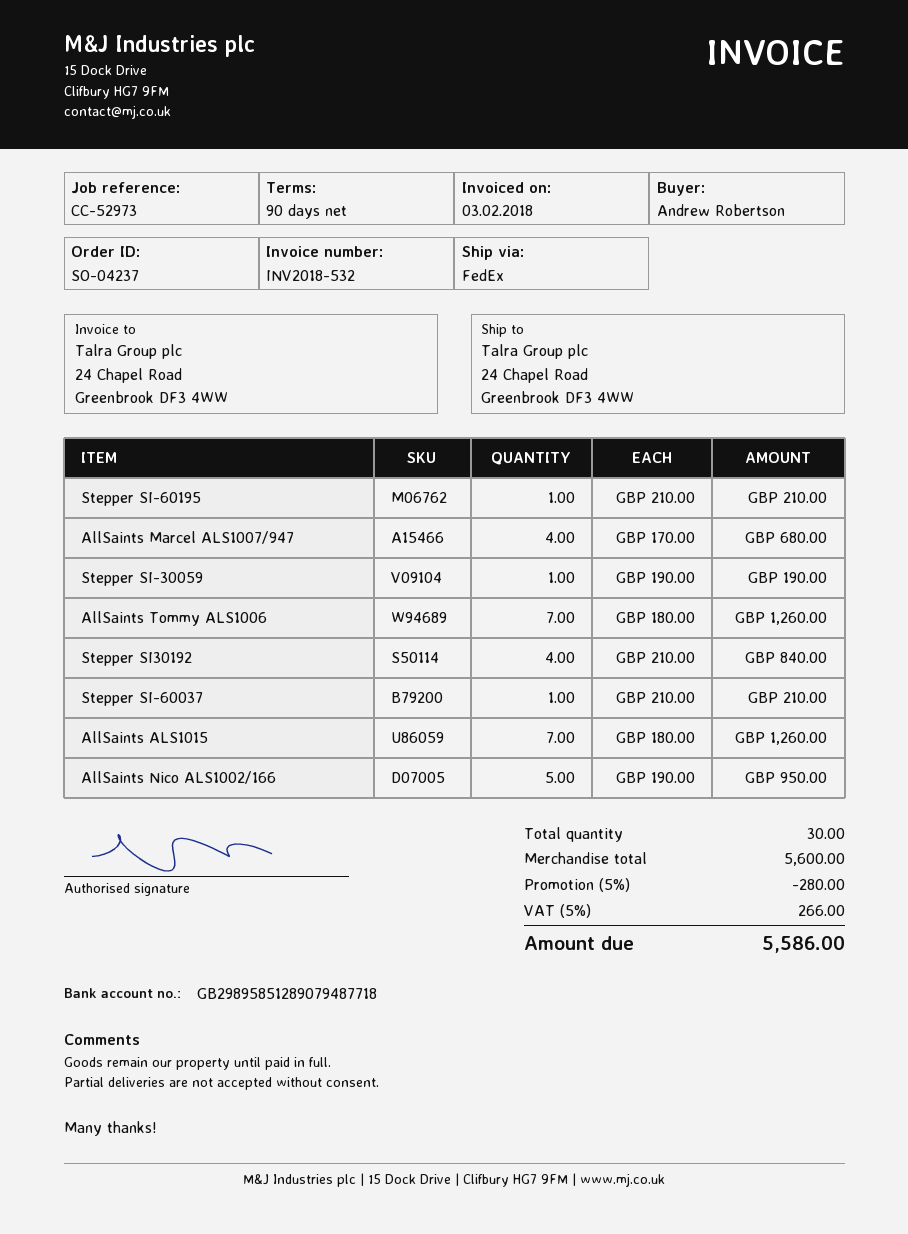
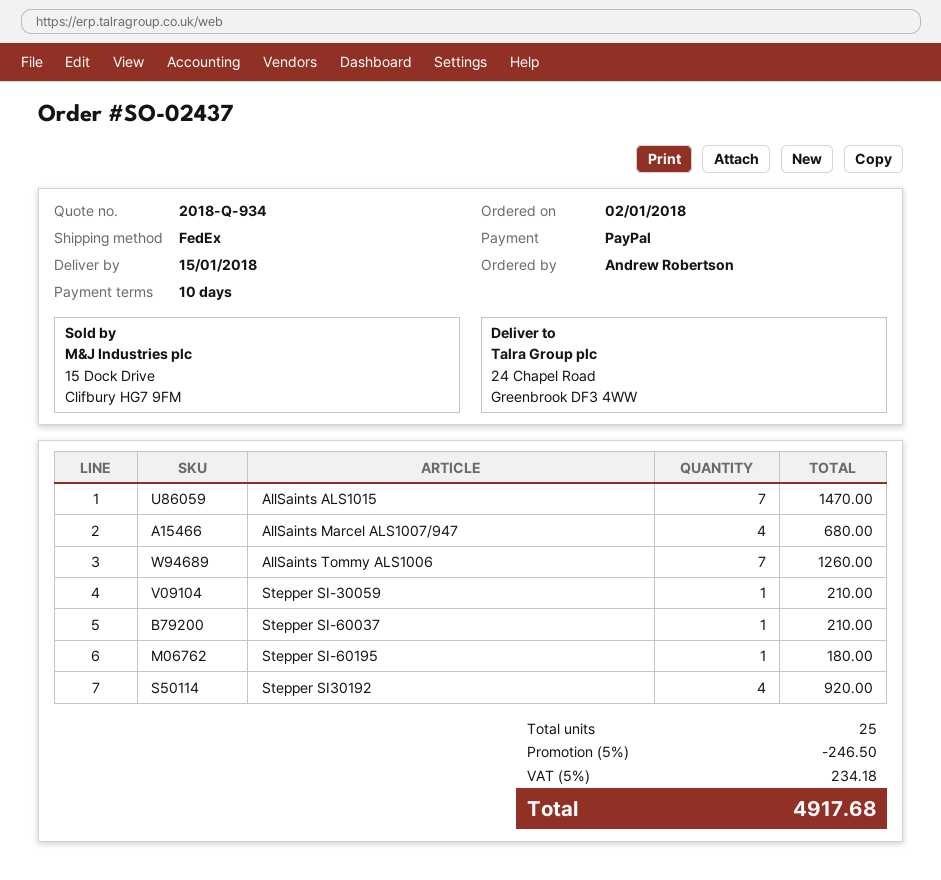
order number: SO-04237 -> SO-02437
payment terms: 90 days -> 10 days
Stepper SI-60195: 1 for 210.00 -> 1 for 180.00
Stepper SI-30059: 1 for 190.00 -> 1 for 210.00
Stepper SI30192: 4 for 840.00 -> 4 for 920.00
AllSaints ALS1015: 7 for 1260.00 -> 7 for 1470.00
AllSaints Nico ALS1002/166: 5 for 950.00 -> none
total quantity: 30 -> 25
discount: 5% = 280.00 -> 5% = 246.50
tax: 5% = 266.00 -> 5% = 234.18
total: 5586.00 -> 4917.68

